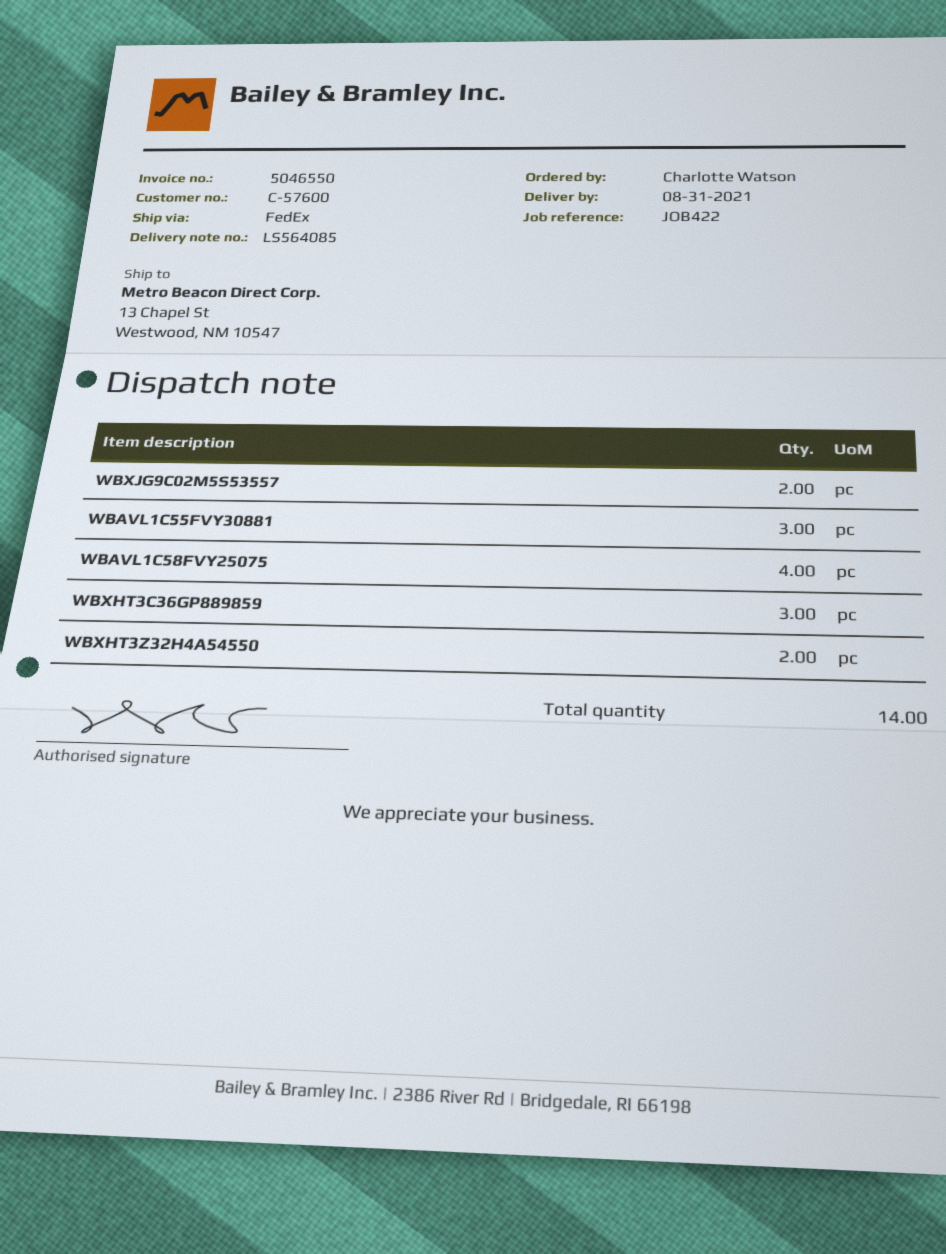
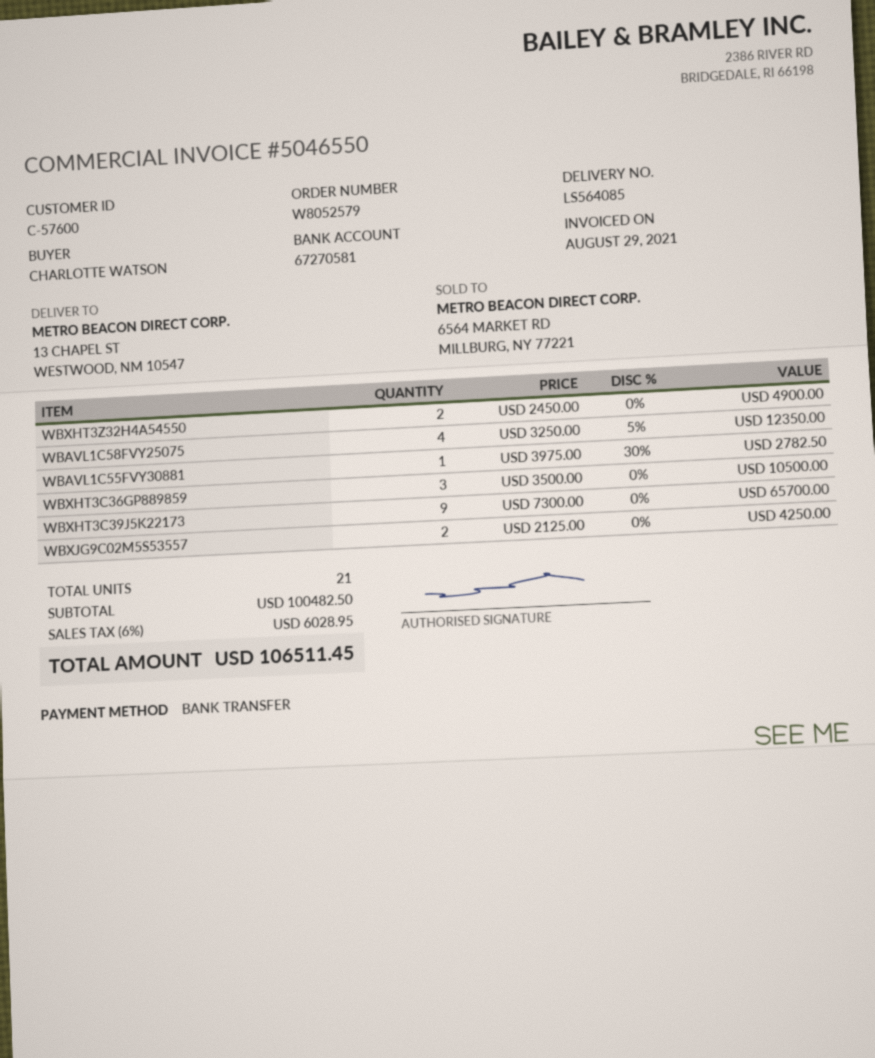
WBAVL1C55FVY30881: 3 -> 1
WBXHT3C39J5K22173: none -> 9
total quantity: 14 -> 21

